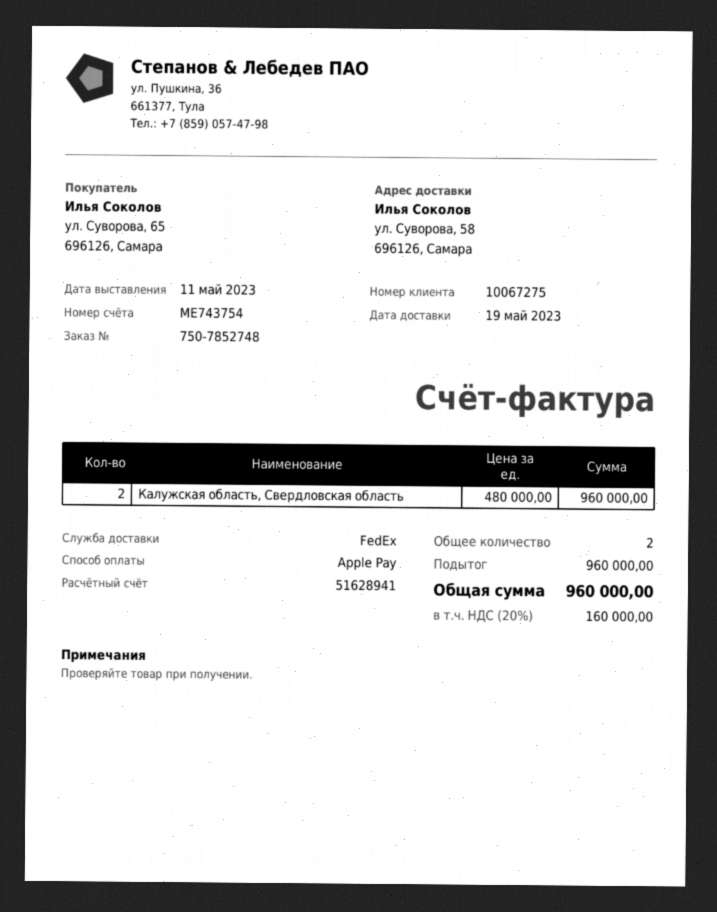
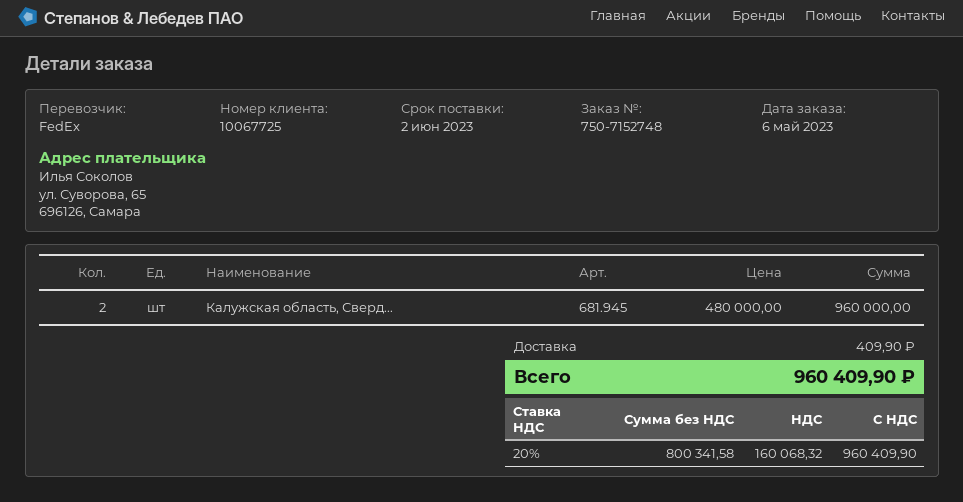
order number: 750-7852748 -> 750-7152748
delivery date: 2023-05-19 -> 2023-06-02
customer number: 10067275 -> 10067725
shipping: none -> 409.90
tax: 20% = 160000.00 -> 20% = 160068.32
total: 960000.00 -> 960409.90

